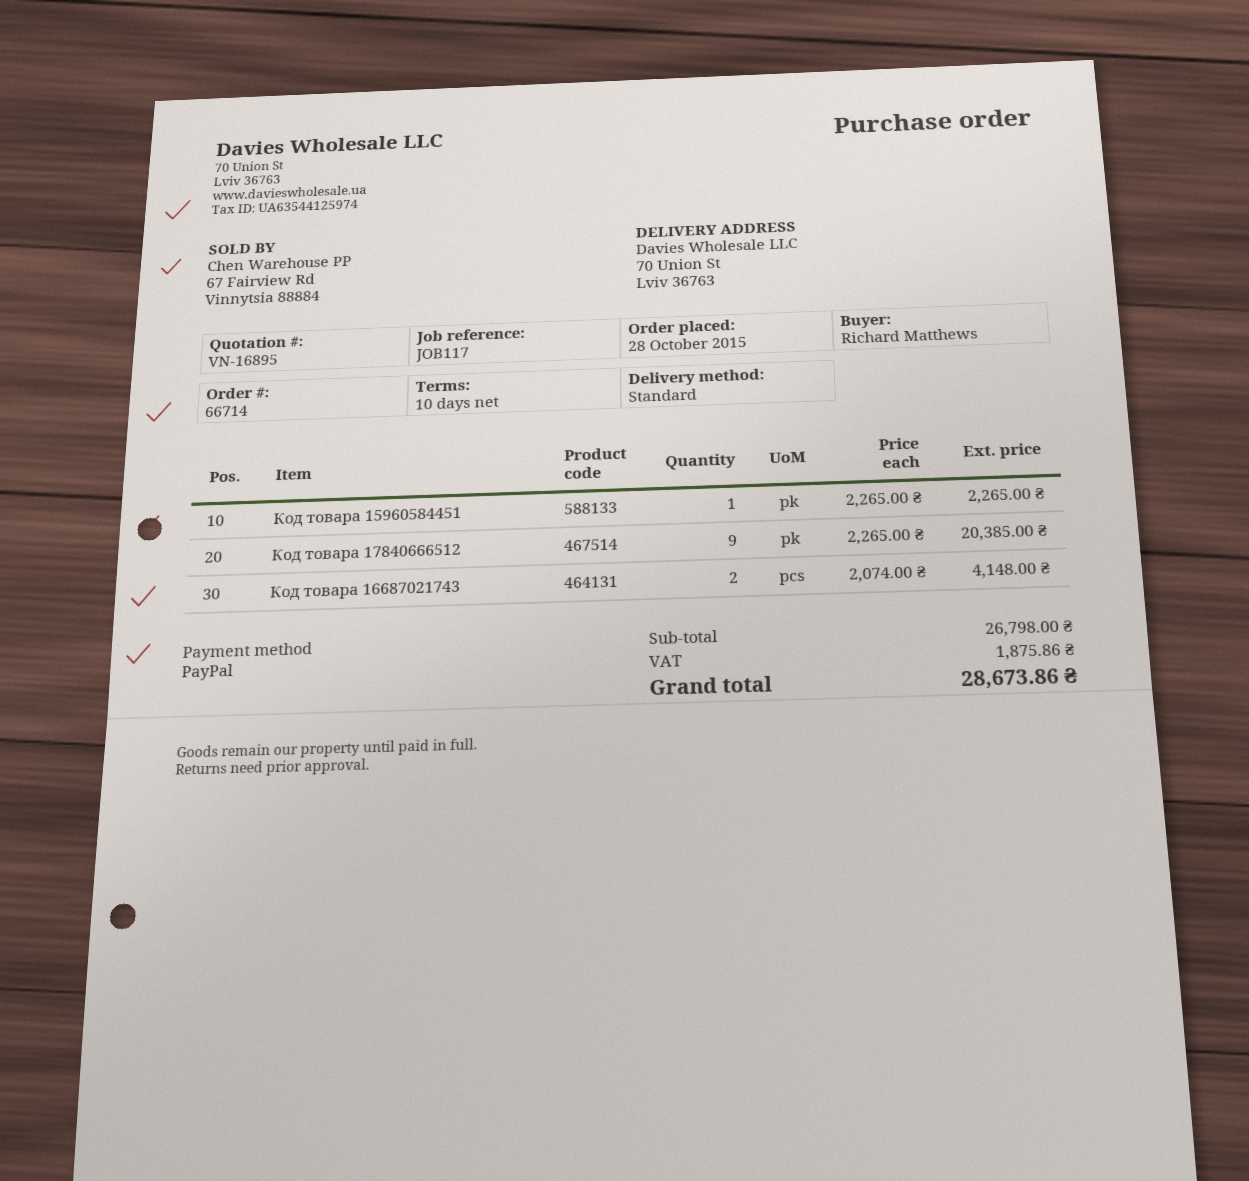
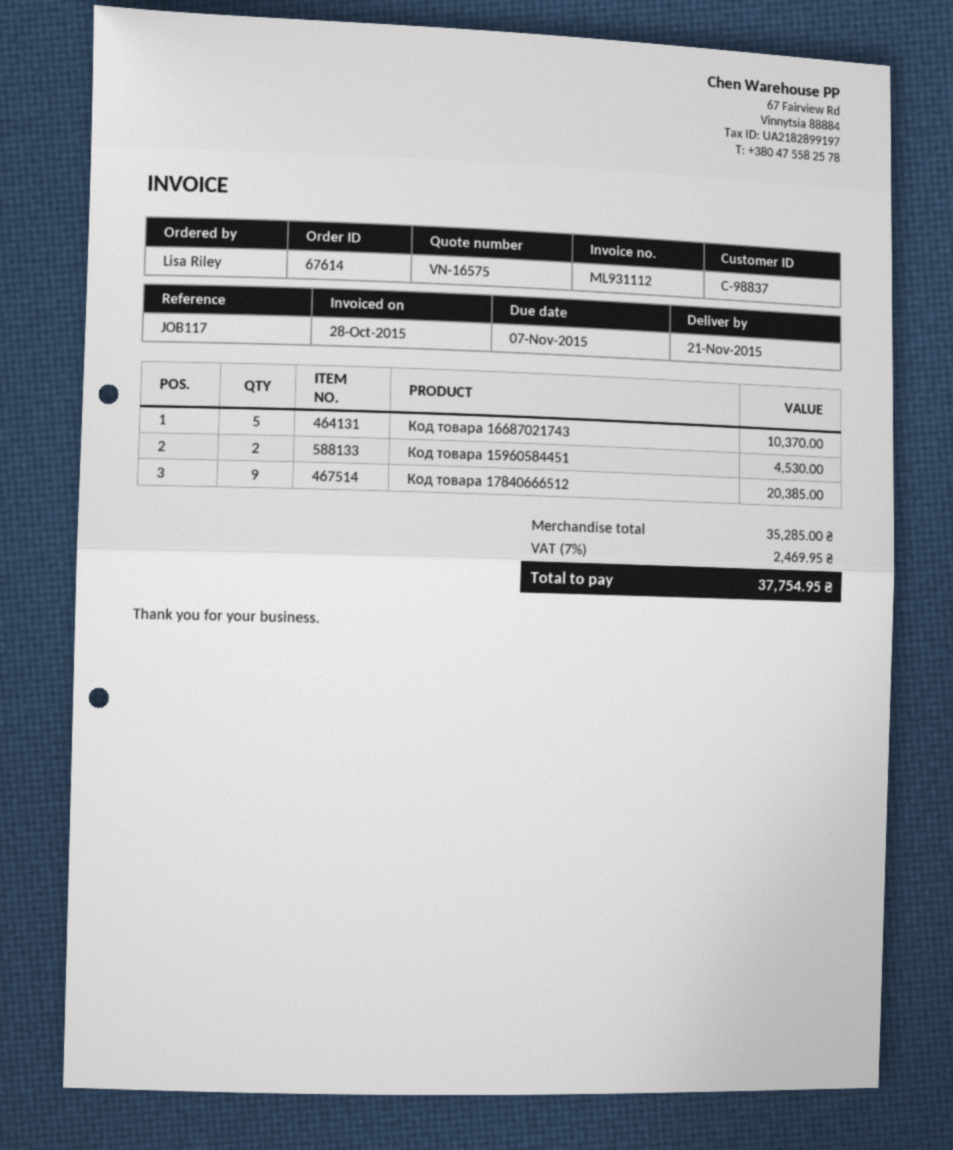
quote number: VN-16895 -> VN-16575
order number: 66714 -> 67614
ordered by: Richard Matthews -> Lisa Riley
Код товара 15960584451: 1 for 2265.00 -> 2 for 4530.00
Код товара 16687021743: 2 for 4148.00 -> 5 for 10370.00
subtotal: 26798.00 -> 35285.00
tax: 1875.86 -> 2469.95
total: 28673.86 -> 37754.95

